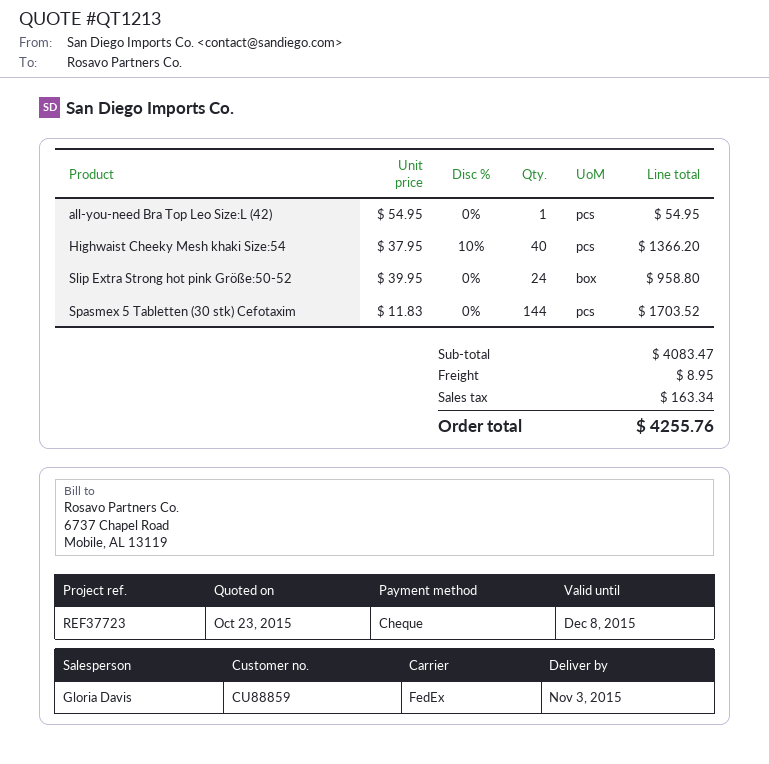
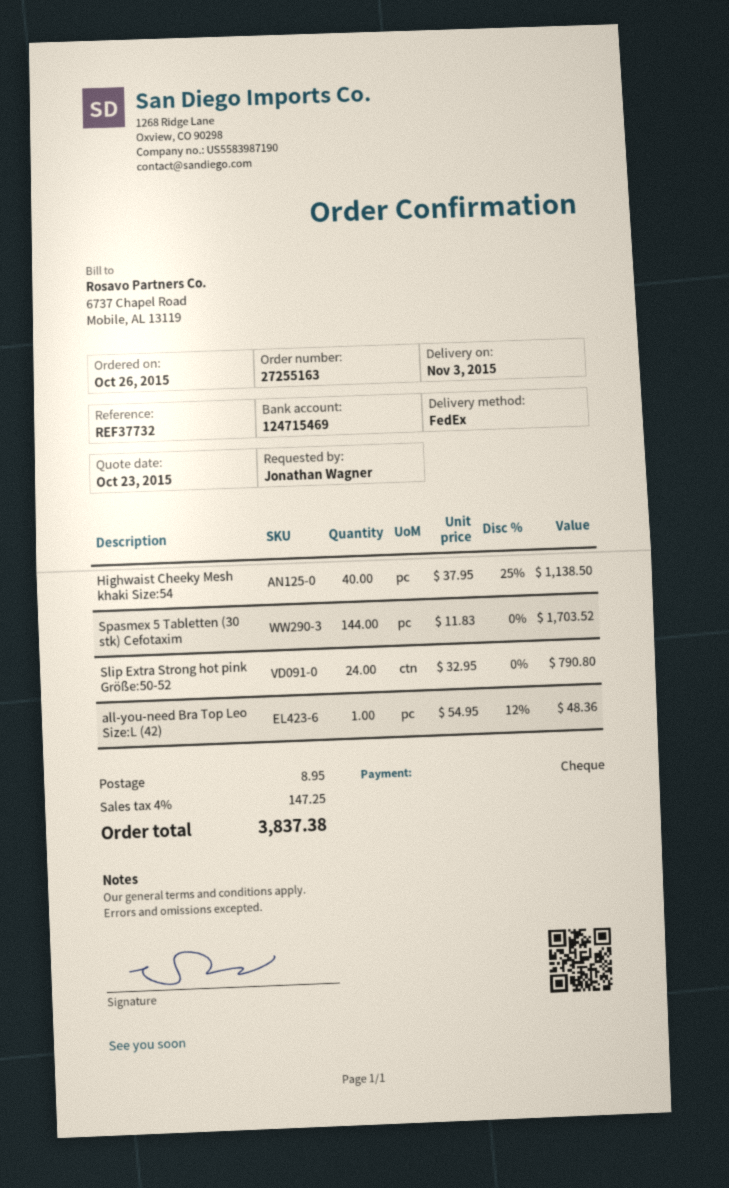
reference: REF37723 -> REF37732
all-you-need Bra Top Leo Size:L (42): 1 x 54.95 = 54.95 -> 1 x 54.95 - 12% = 48.36
Highwaist Cheeky Mesh khaki Size:54: 40 x 37.95 - 10% = 1366.20 -> 40 x 37.95 - 25% = 1138.50
Slip Extra Strong hot pink Größe:50-52: 24 x 39.95 = 958.80 -> 24 x 32.95 = 790.80
tax: 163.34 -> 147.25
total: 4255.76 -> 3837.38

